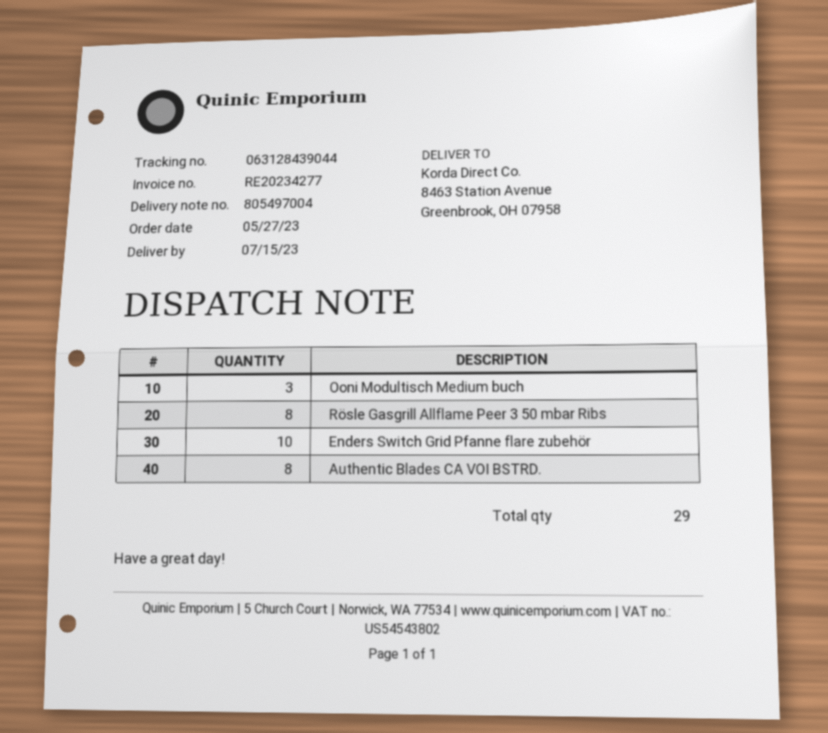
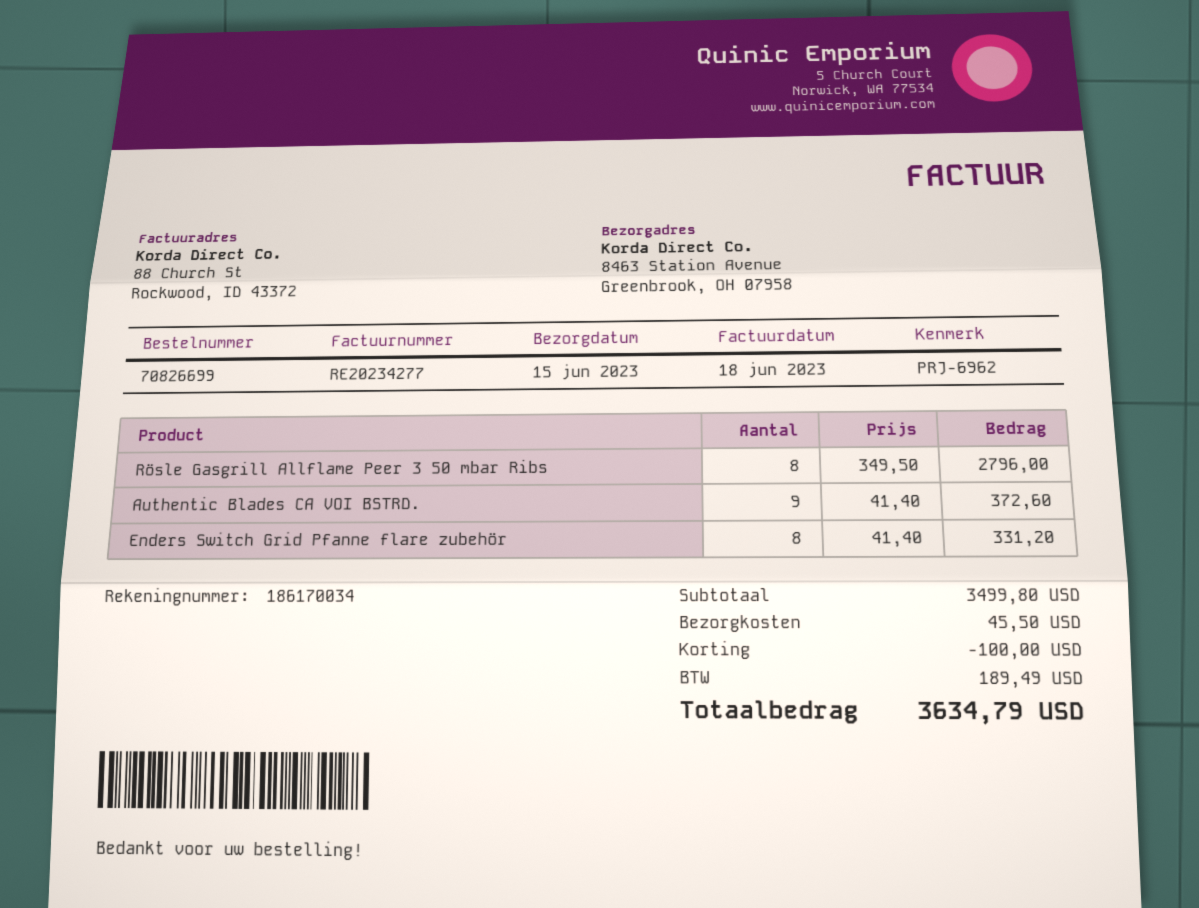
delivery date: 2023-07-15 -> 2023-06-15
Ooni Modultisch Medium buch: 3 -> none
Enders Switch Grid Pfanne flare zubehör: 10 -> 8
Authentic Blades CA VOI BSTRD.: 8 -> 9

